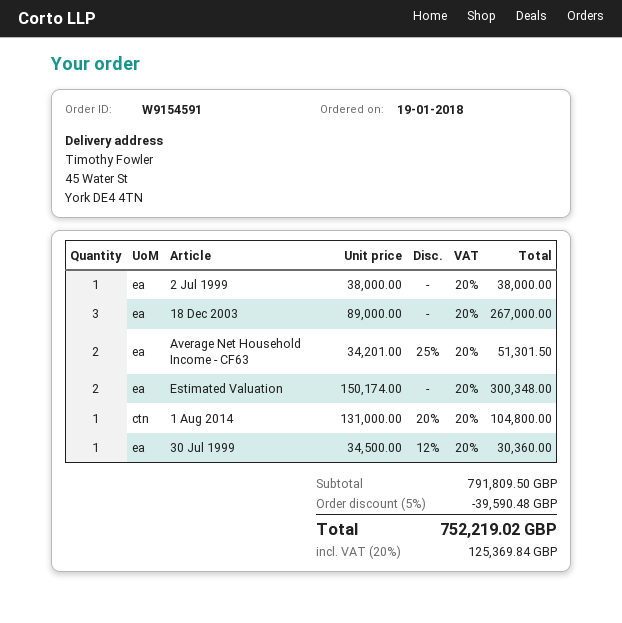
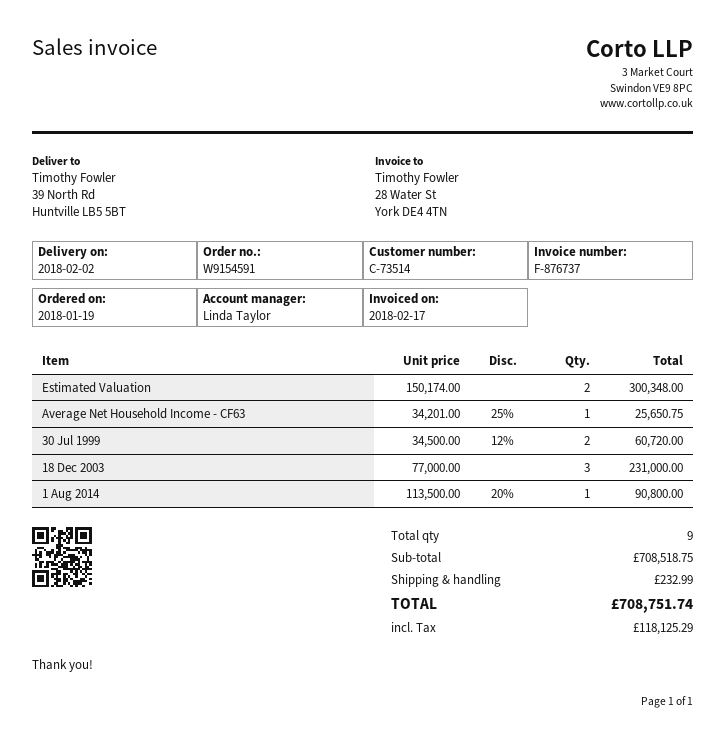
ship to: 45 Water St, York DE4 4TN -> 39 North Rd, Huntville LB5 5BT
2 Jul 1999: 1 x 38000.00 = 38000.00 -> none
18 Dec 2003: 3 x 89000.00 = 267000.00 -> 3 x 77000.00 = 231000.00
Average Net Household Income - CF63: 2 x 34201.00 - 25% = 51301.50 -> 1 x 34201.00 - 25% = 25650.75
1 Aug 2014: 1 x 131000.00 - 20% = 104800.00 -> 1 x 113500.00 - 20% = 90800.00
30 Jul 1999: 1 x 34500.00 - 12% = 30360.00 -> 2 x 34500.00 - 12% = 60720.00
subtotal: 791809.50 -> 708518.75
discount: 5% = 39590.48 -> none
shipping: none -> 232.99
tax: 125369.84 -> 118125.29
total: 752219.02 -> 708751.74

